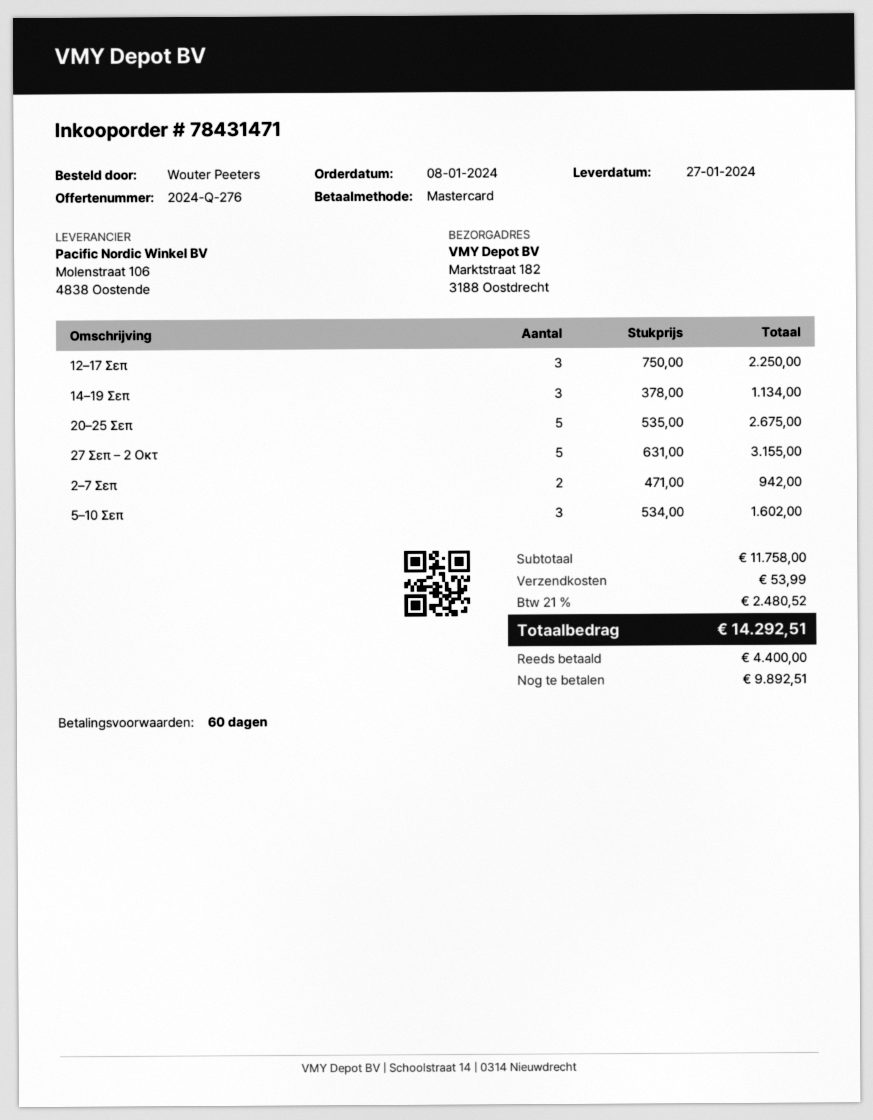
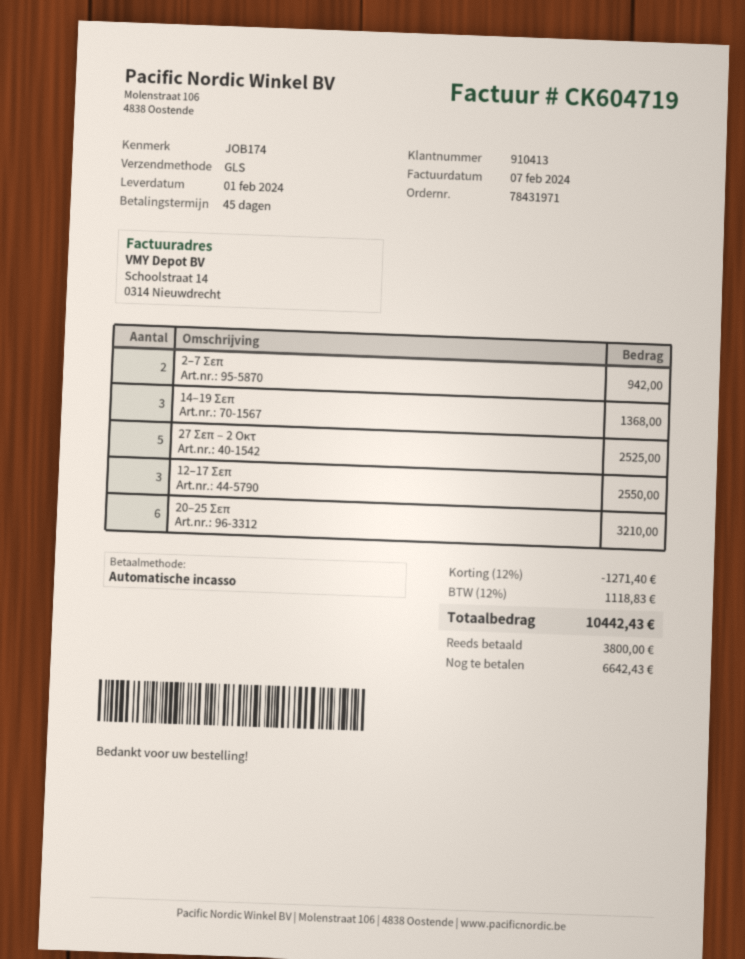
order number: 78431471 -> 78431971
delivery date: 2024-01-27 -> 2024-02-01
payment terms: 60 days -> 45 days
payment method: Mastercard -> direct debit
12–17 Σεπ: 3 for 2250.00 -> 3 for 2550.00
14–19 Σεπ: 3 for 1134.00 -> 3 for 1368.00
20–25 Σεπ: 5 for 2675.00 -> 6 for 3210.00
27 Σεπ – 2 Οκτ: 5 for 3155.00 -> 5 for 2525.00
5–10 Σεπ: 3 for 1602.00 -> none
discount: none -> 12% = 1271.40
shipping: 53.99 -> none
tax: 21% = 2480.52 -> 12% = 1118.83
total: 14292.51 -> 10442.43
deposit: 4400.00 -> 3800.00
balance: 9892.51 -> 6642.43

